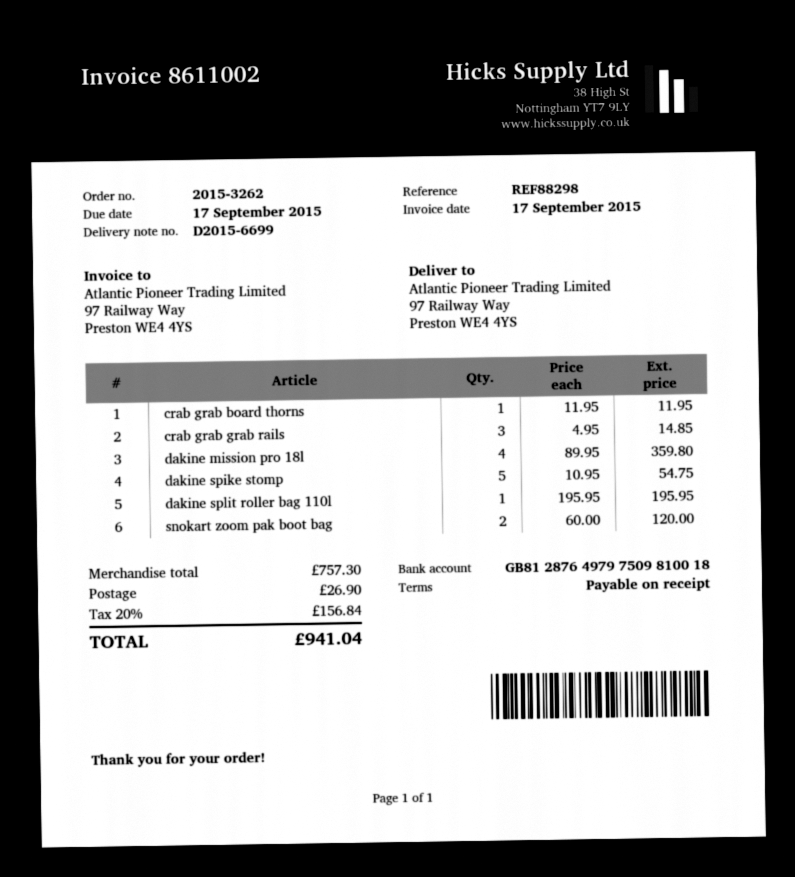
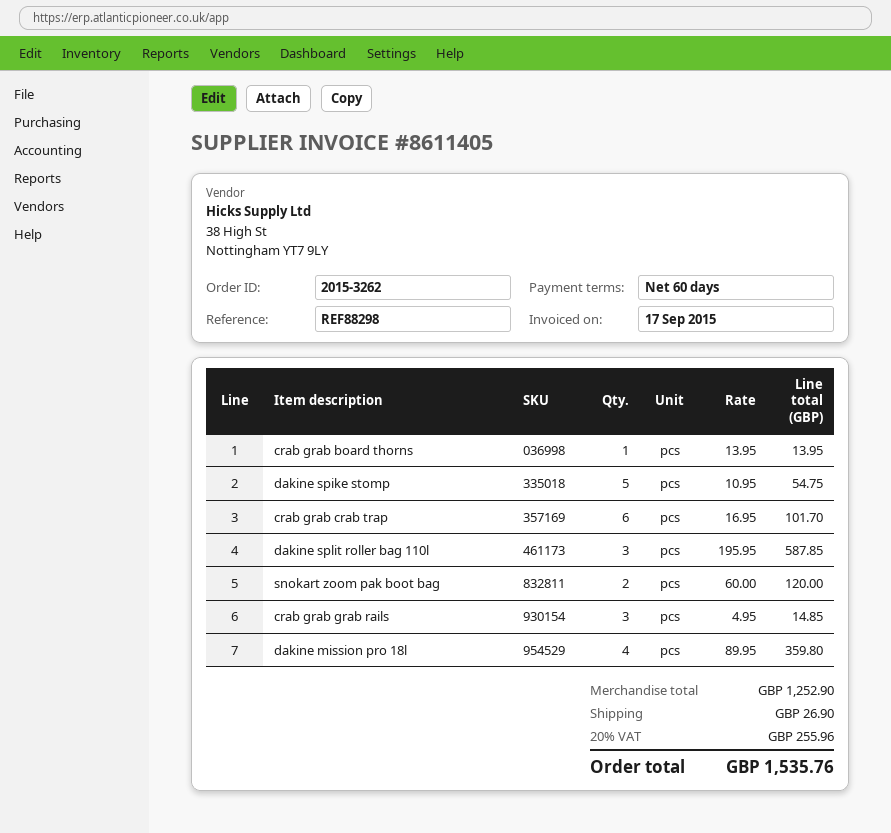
invoice number: 8611002 -> 8611405
payment terms: on receipt -> 60 days
crab grab board thorns: 1 x 11.95 = 11.95 -> 1 x 13.95 = 13.95
dakine split roller bag 110l: 1 x 195.95 = 195.95 -> 3 x 195.95 = 587.85
crab grab crab trap: none -> 6 x 16.95 = 101.70
subtotal: 757.30 -> 1252.90
tax: 20% = 156.84 -> 20% = 255.96
total: 941.04 -> 1535.76

